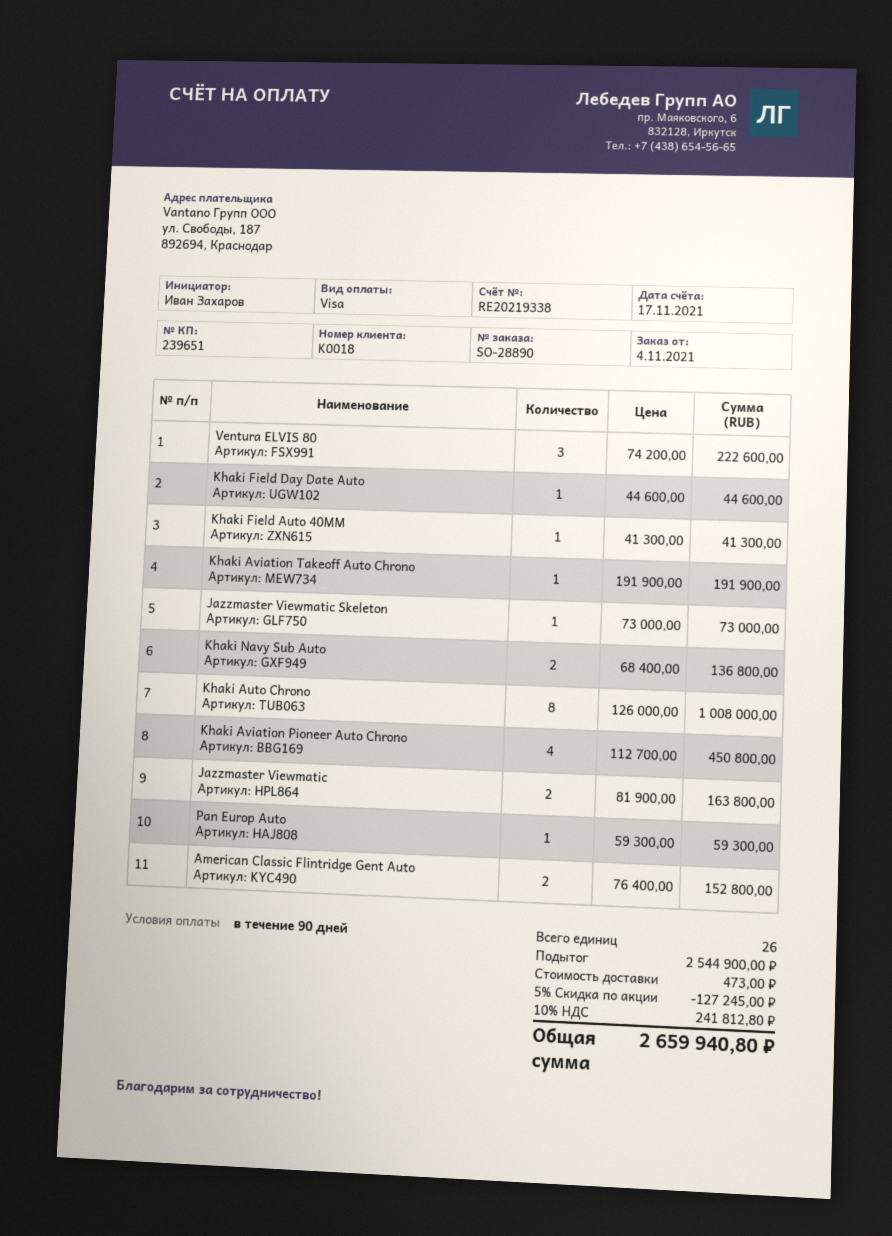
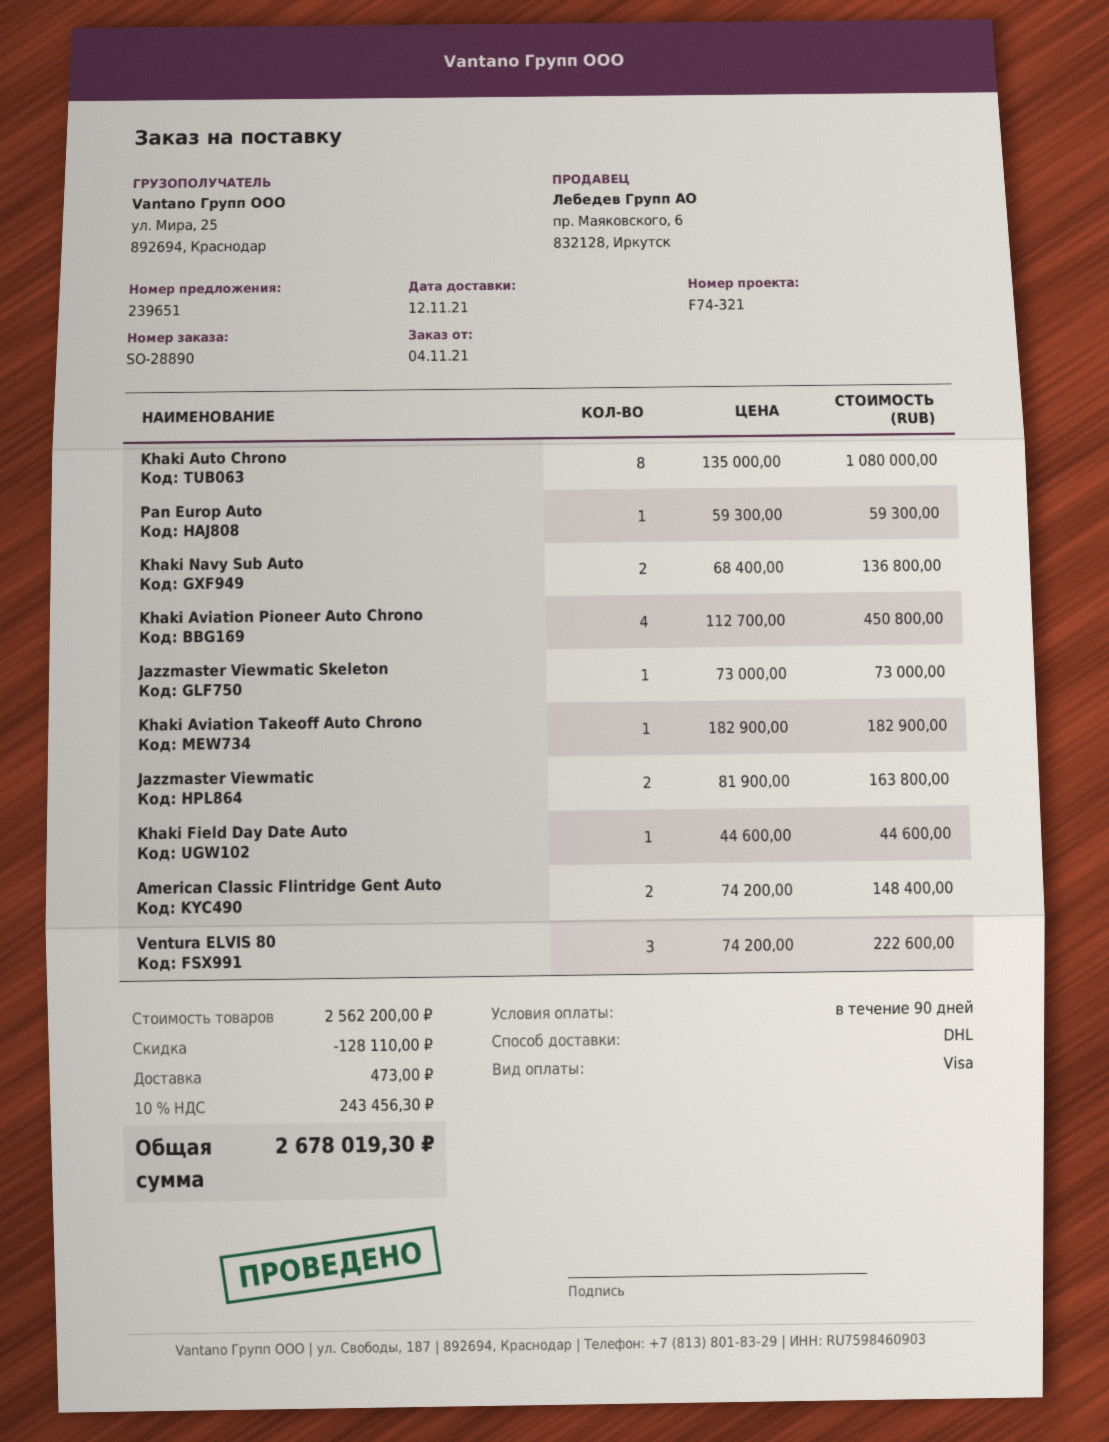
Khaki Field Auto 40MM: 1 x 41300.00 = 41300.00 -> none
Khaki Aviation Takeoff Auto Chrono: 1 x 191900.00 = 191900.00 -> 1 x 182900.00 = 182900.00
Khaki Auto Chrono: 8 x 126000.00 = 1008000.00 -> 8 x 135000.00 = 1080000.00
American Classic Flintridge Gent Auto: 2 x 76400.00 = 152800.00 -> 2 x 74200.00 = 148400.00
subtotal: 2544900.00 -> 2562200.00
discount: 127245.00 -> 128110.00
tax: 10% = 241812.80 -> 10% = 243456.30
total: 2659940.80 -> 2678019.30

